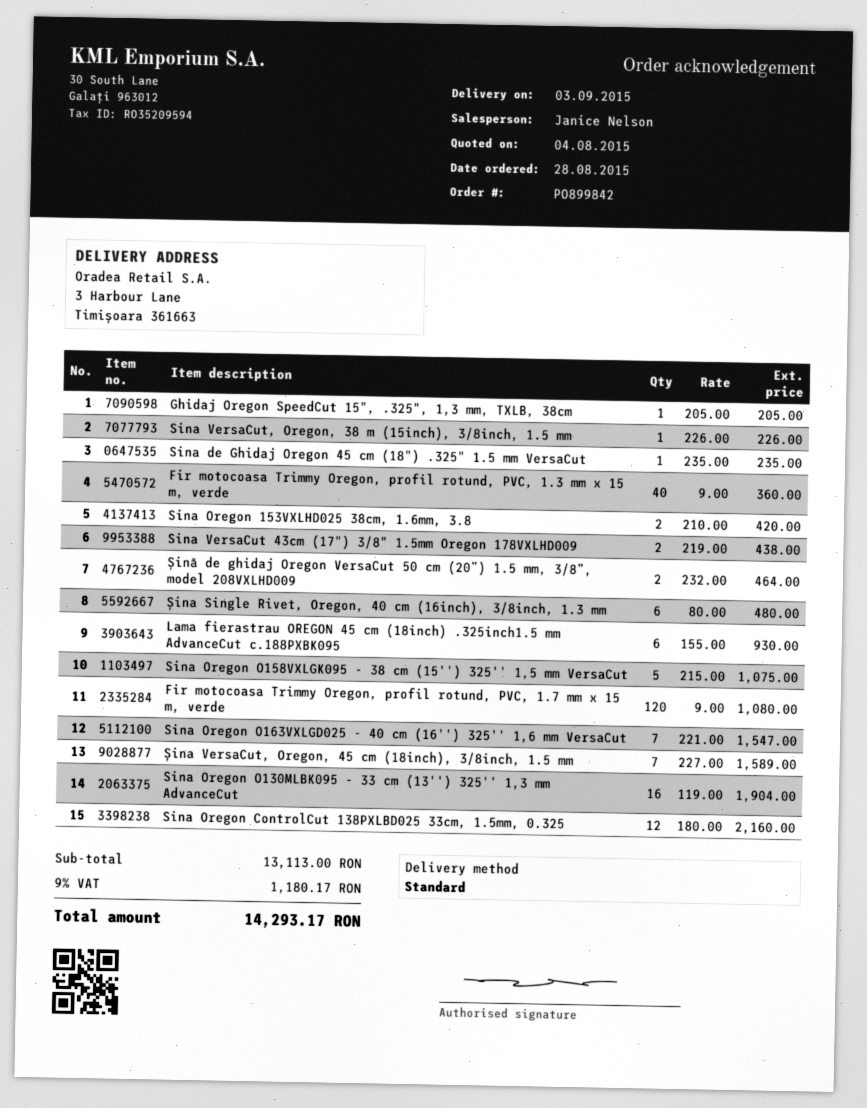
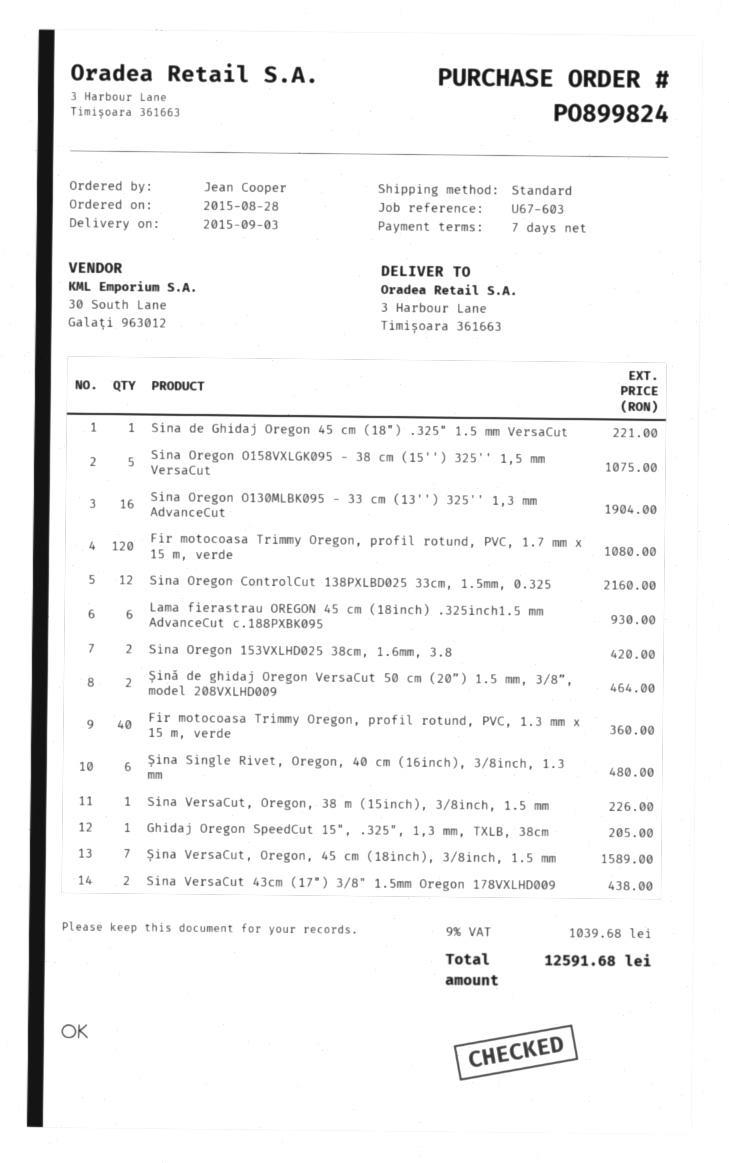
order number: PO899842 -> PO899824
Sina de Ghidaj Oregon 45 cm (18") .325" 1.5 mm VersaCut: 1 for 235.00 -> 1 for 221.00
Sina Oregon O163VXLGD025 - 40 cm (16'') 325'' 1,6 mm VersaCut: 7 for 1547.00 -> none
tax: 9% = 1180.17 -> 9% = 1039.68
total: 14293.17 -> 12591.68

